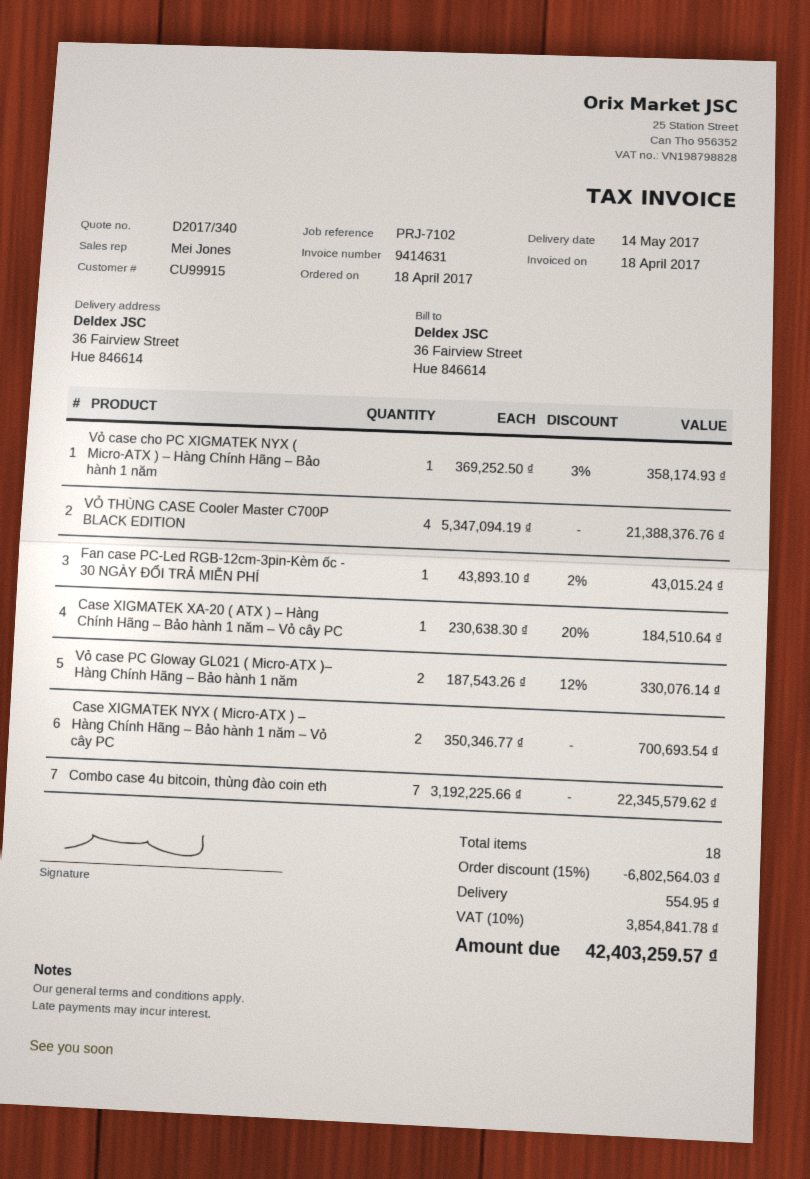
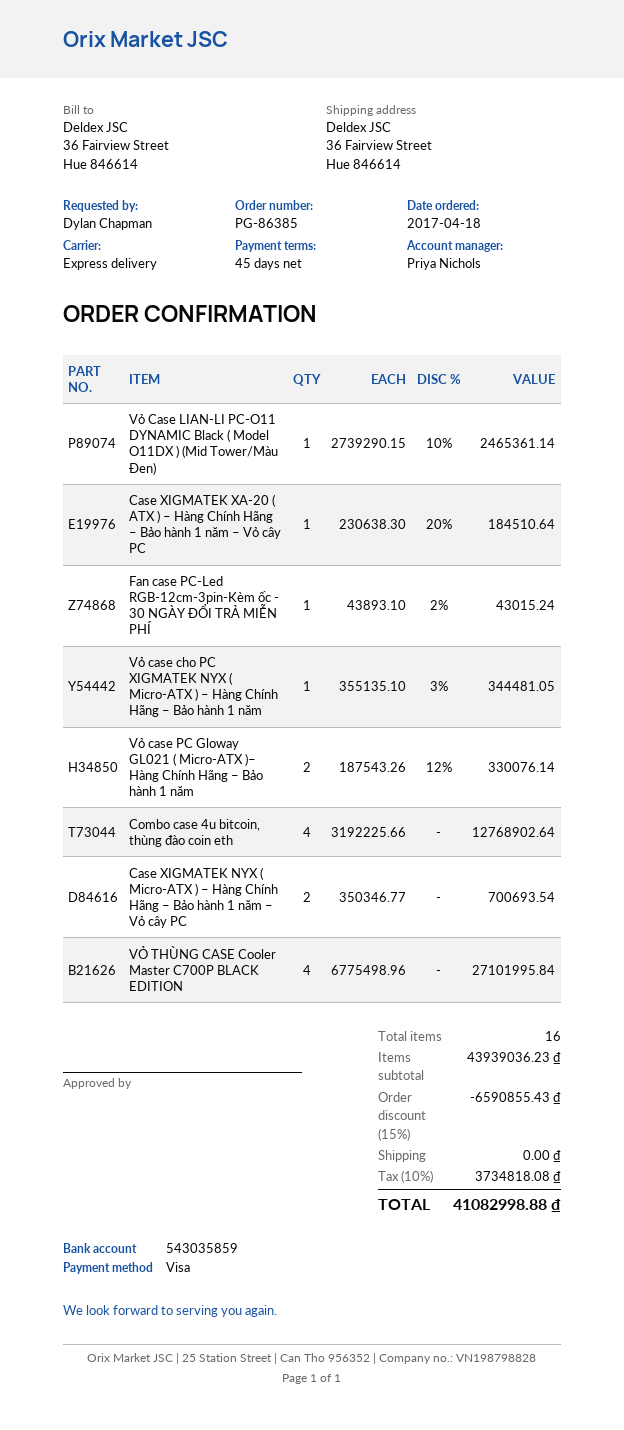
sales rep: Mei Jones -> Priya Nichols
Vỏ case cho PC XIGMATEK NYX ( Micro-ATX ) – Hàng Chính Hãng – Bảo hành 1 năm: 1 x 369252.50 - 3% = 358174.93 -> 1 x 355135.10 - 3% = 344481.05
VỎ THÙNG CASE Cooler Master C700P BLACK EDITION: 4 x 5347094.19 = 21388376.76 -> 4 x 6775498.96 = 27101995.84
Combo case 4u bitcoin, thùng đào coin eth: 7 x 3192225.66 = 22345579.62 -> 4 x 3192225.66 = 12768902.64
Vỏ Case LIAN-LI PC-O11 DYNAMIC Black ( Model O11DX ) (Mid Tower/Màu Đen): none -> 1 x 2739290.15 - 10% = 2465361.14
total quantity: 18 -> 16
discount: 15% = 6802564.03 -> 15% = 6590855.43
shipping: 554.95 -> 0.00
tax: 10% = 3854841.78 -> 10% = 3734818.08
total: 42403259.57 -> 41082998.88

